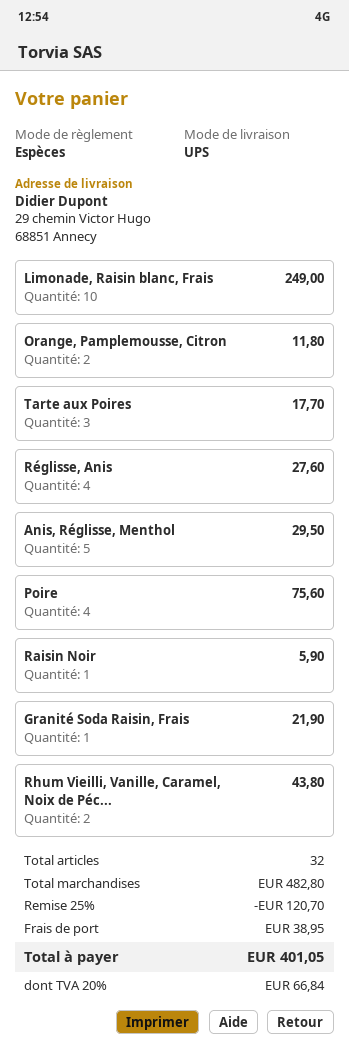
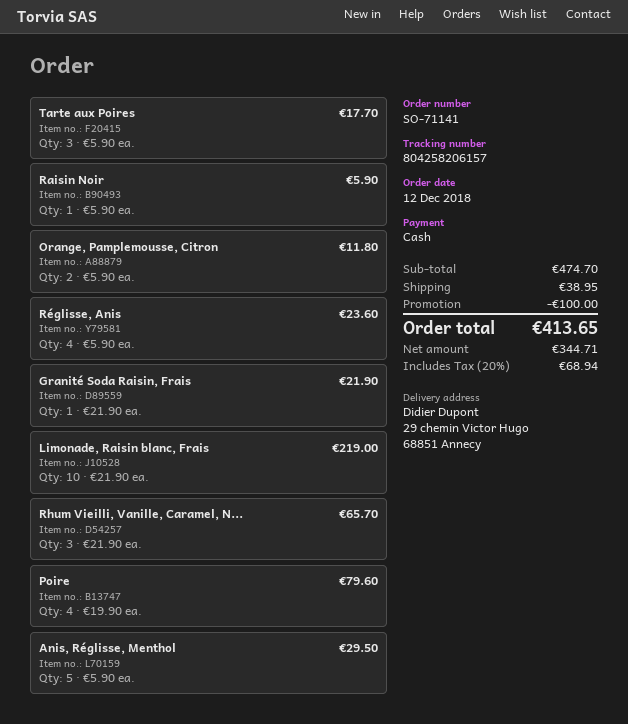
Limonade, Raisin blanc, Frais: 10 for 249.00 -> 10 for 219.00
Réglisse, Anis: 4 for 27.60 -> 4 for 23.60
Poire: 4 for 75.60 -> 4 for 79.60
Rhum Vieilli, Vanille, Caramel, Noix de Péc...: 2 for 43.80 -> 3 for 65.70
subtotal: 482.80 -> 474.70
discount: 120.70 -> 100.00
tax: 20% = 66.84 -> 20% = 68.94
total: 401.05 -> 413.65

